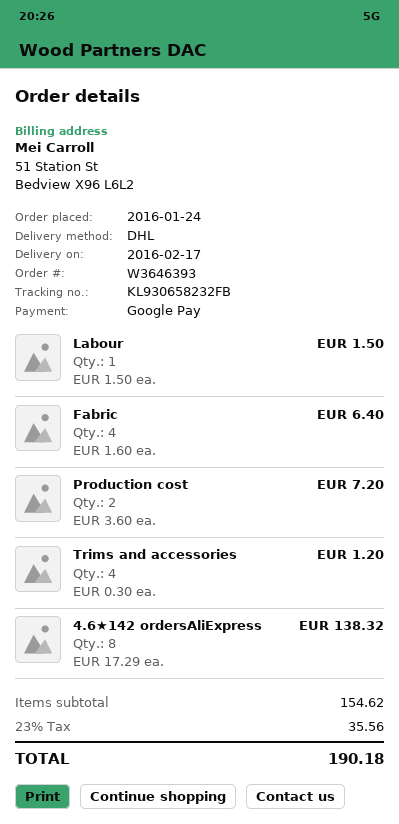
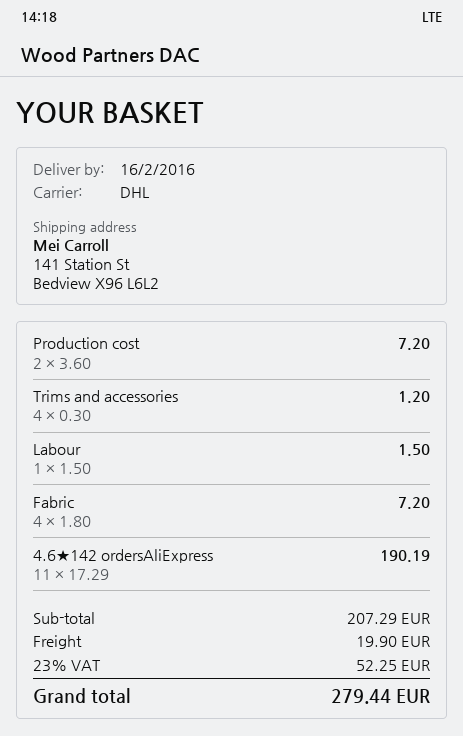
delivery date: 2016-02-17 -> 2016-02-16
Fabric: 4 x 1.60 = 6.40 -> 4 x 1.80 = 7.20
4.6★142 ordersAliExpress: 8 x 17.29 = 138.32 -> 11 x 17.29 = 190.19
subtotal: 154.62 -> 207.29
shipping: none -> 19.90
tax: 23% = 35.56 -> 23% = 52.25
total: 190.18 -> 279.44

